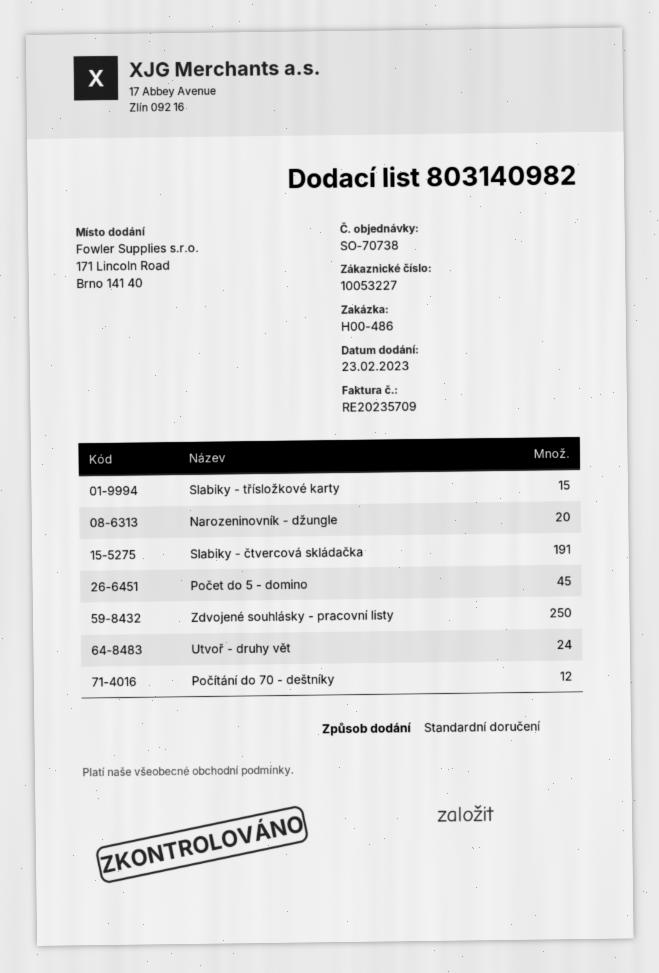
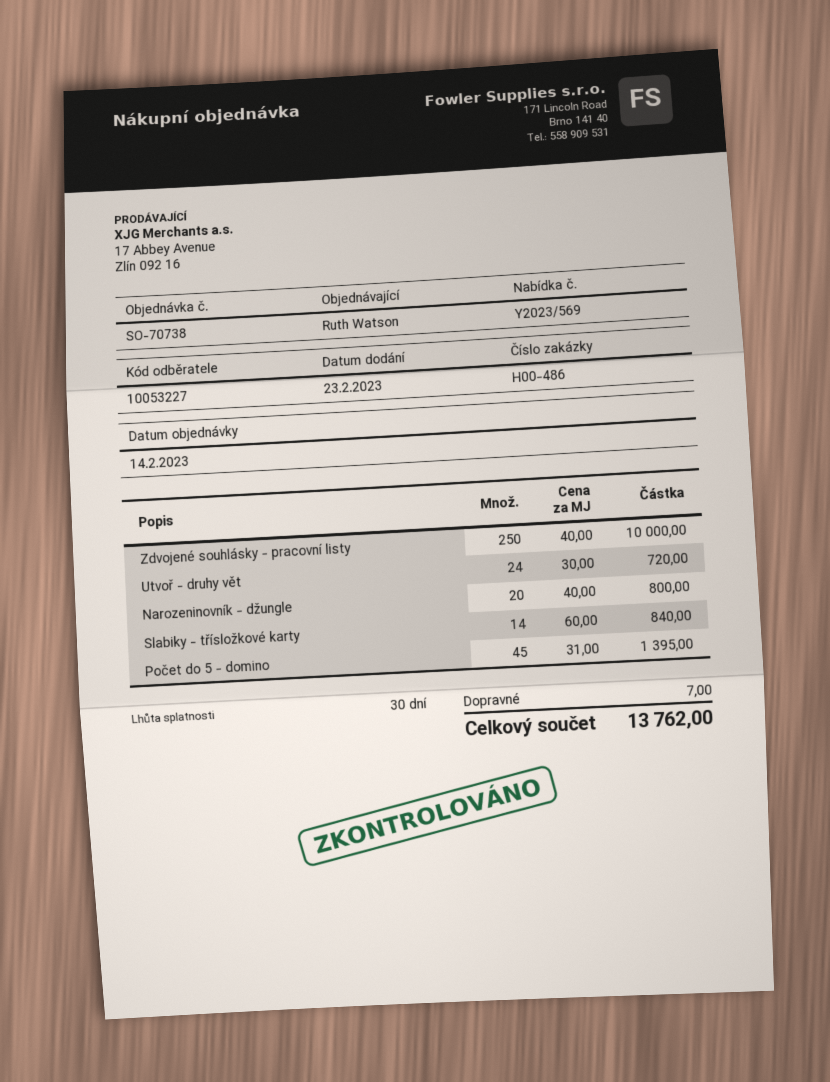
Slabiky - třísložkové karty: 15 -> 14
Slabiky - čtvercová skládačka: 191 -> none
Počítání do 70 - deštníky: 12 -> none

